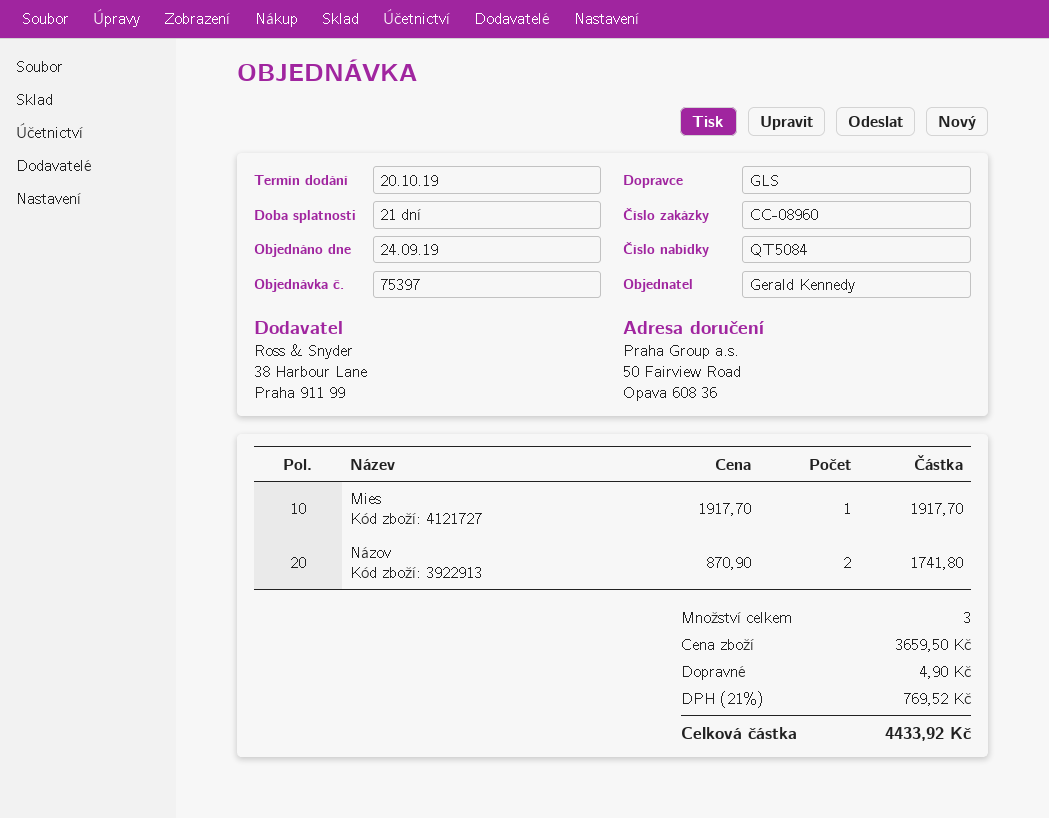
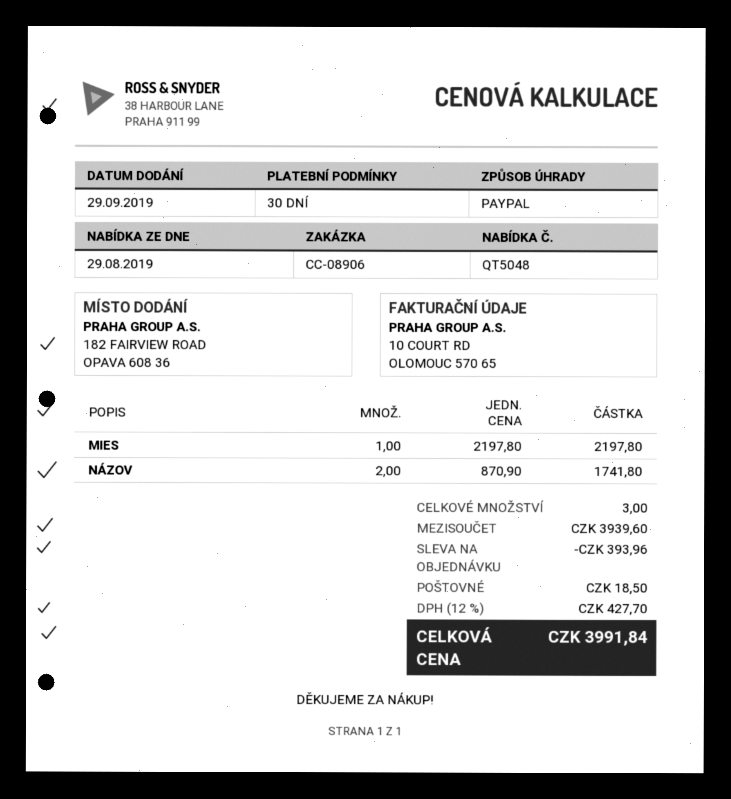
quote number: QT5084 -> QT5048
delivery date: 2019-10-20 -> 2019-09-29
payment terms: 21 days -> 30 days
reference: CC-08960 -> CC-08906
ship to: 50 Fairview Road, Opava 608 36 -> 182 FAIRVIEW ROAD, OPAVA 608 36
Mies: 1 x 1917.70 = 1917.70 -> 1 x 2197.80 = 2197.80
subtotal: 3659.50 -> 3939.60
discount: none -> 393.96
shipping: 4.90 -> 18.50
tax: 21% = 769.52 -> 12% = 427.70
total: 4433.92 -> 3991.84

